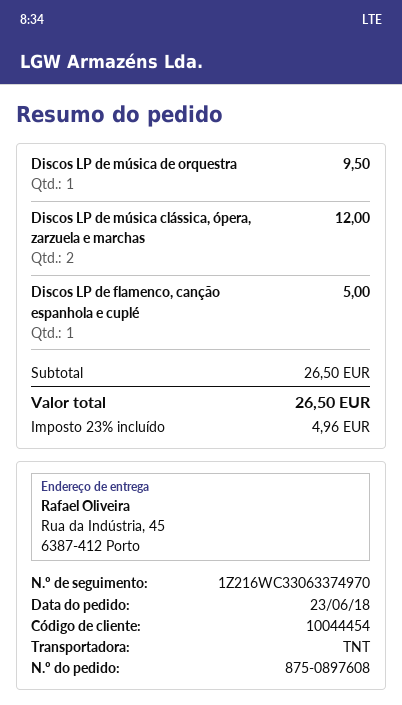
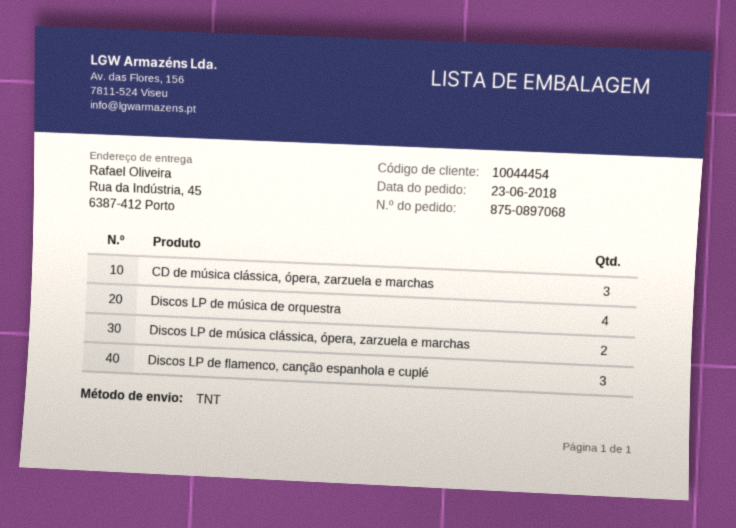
order number: 875-0897608 -> 875-0897068
Discos LP de música de orquestra: 1 -> 4
Discos LP de flamenco, canção espanhola e cuplé: 1 -> 3
CD de música clássica, ópera, zarzuela e marchas: none -> 3

